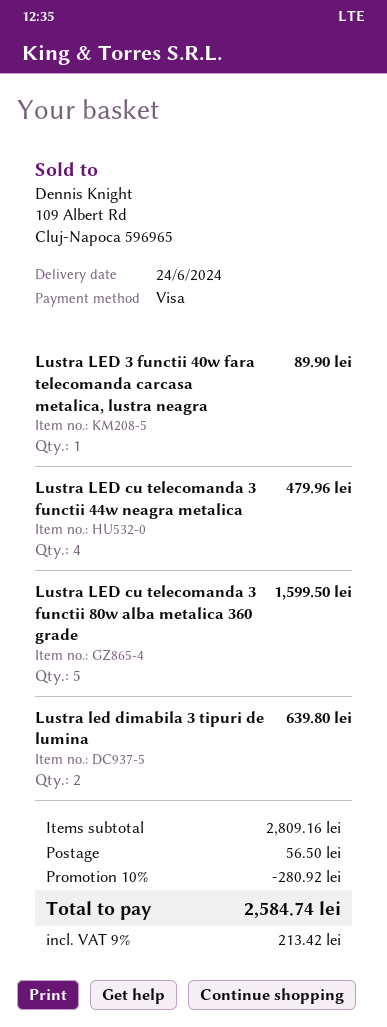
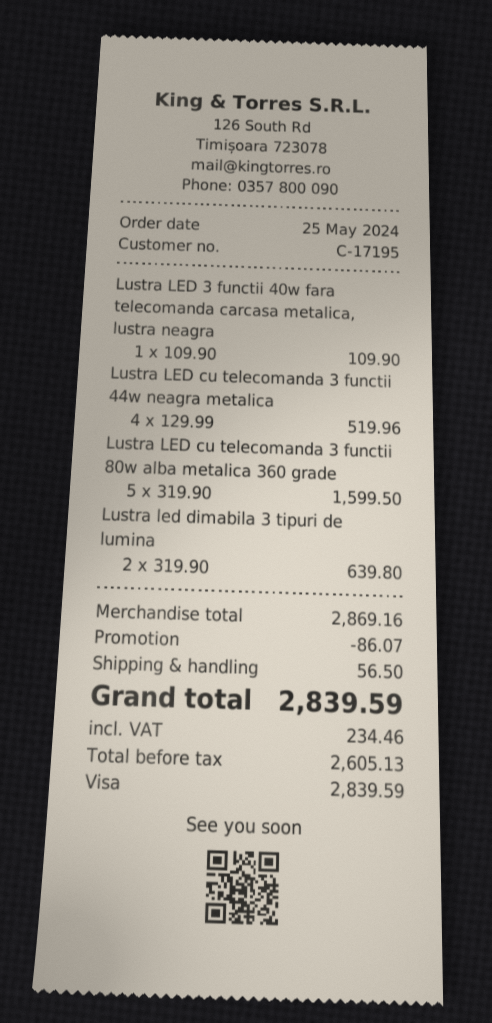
Lustra LED 3 functii 40w fara telecomanda carcasa metalica, lustra neagra: 1 for 89.90 -> 1 for 109.90
Lustra LED cu telecomanda 3 functii 44w neagra metalica: 4 for 479.96 -> 4 for 519.96
subtotal: 2809.16 -> 2869.16
discount: 280.92 -> 86.07
tax: 213.42 -> 234.46
total: 2584.74 -> 2839.59

